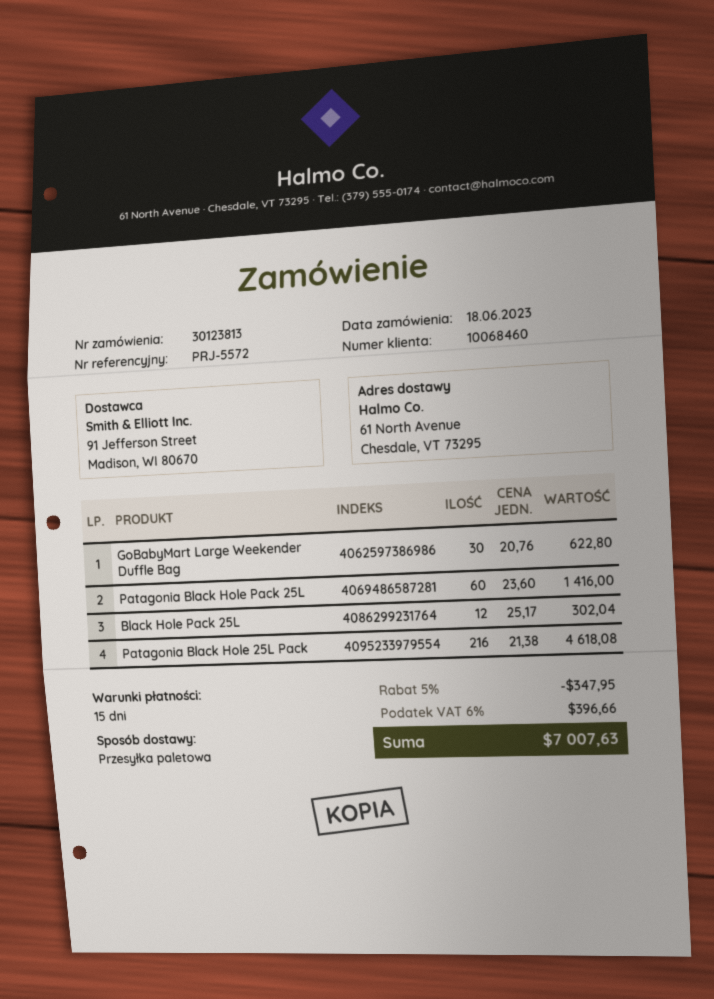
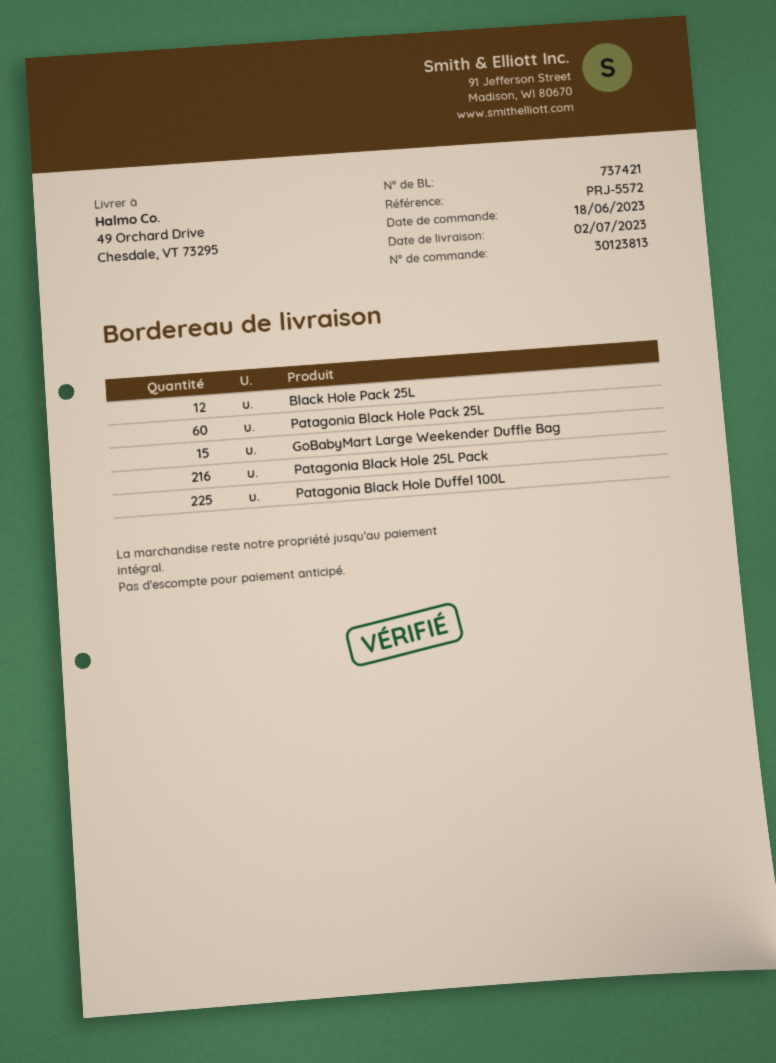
ship to: 61 North Avenue, Chesdale, VT 73295 -> 49 Orchard Drive, Chesdale, VT 73295
GoBabyMart Large Weekender Duffle Bag: 30 -> 15
Patagonia Black Hole Duffel 100L: none -> 225

